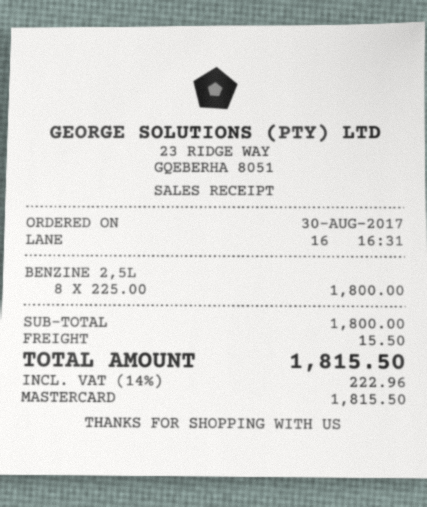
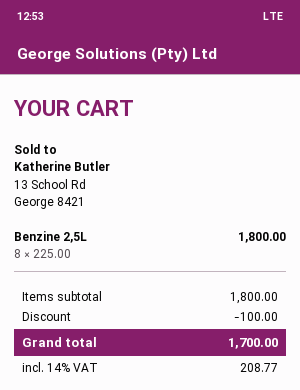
discount: none -> 100.00
shipping: 15.50 -> none
tax: 14% = 222.96 -> 14% = 208.77
total: 1815.50 -> 1700.00

